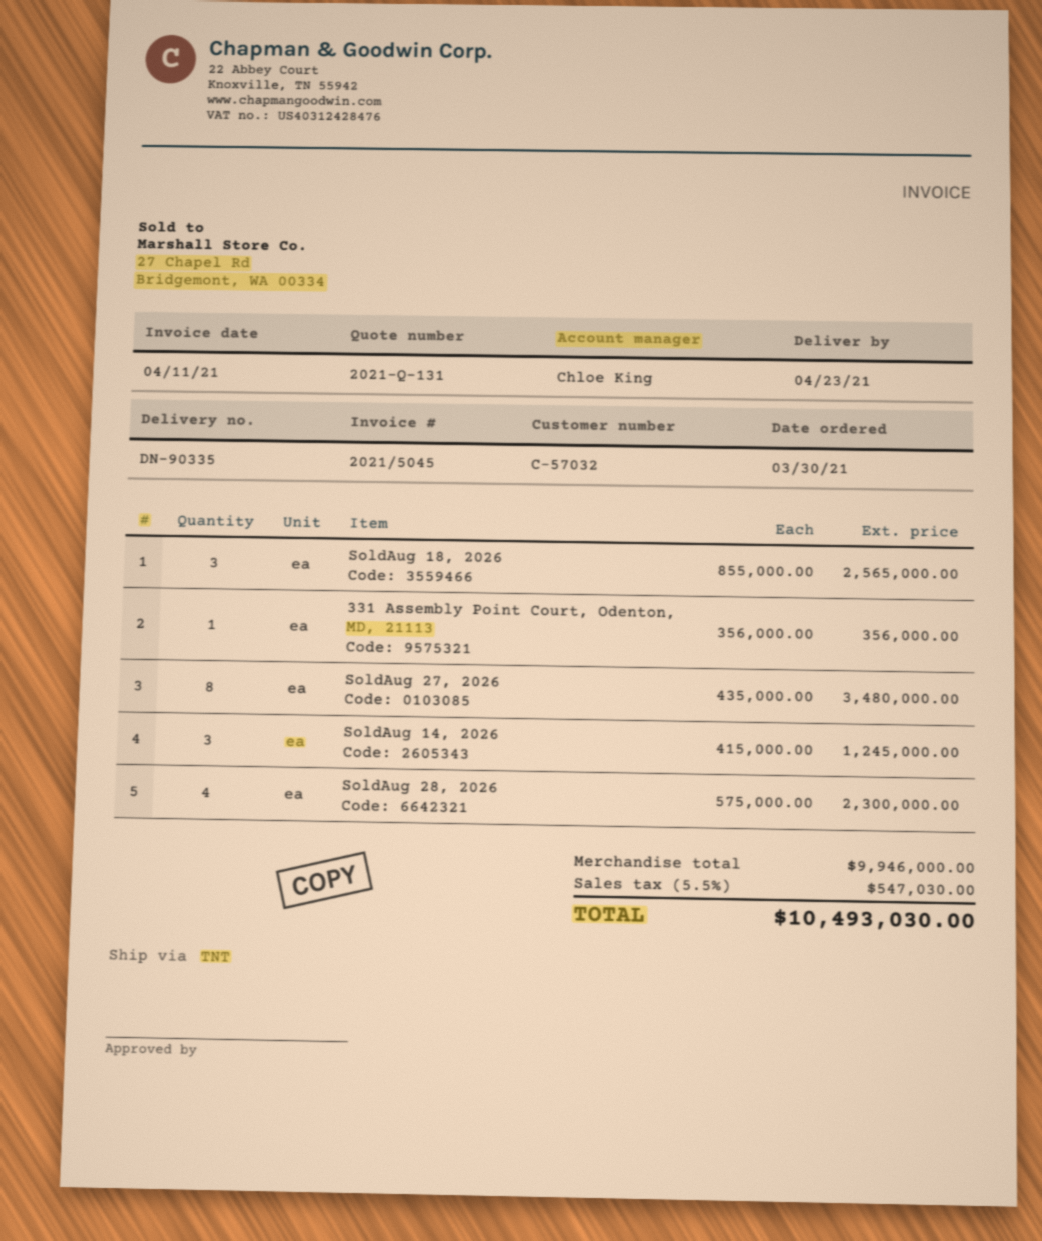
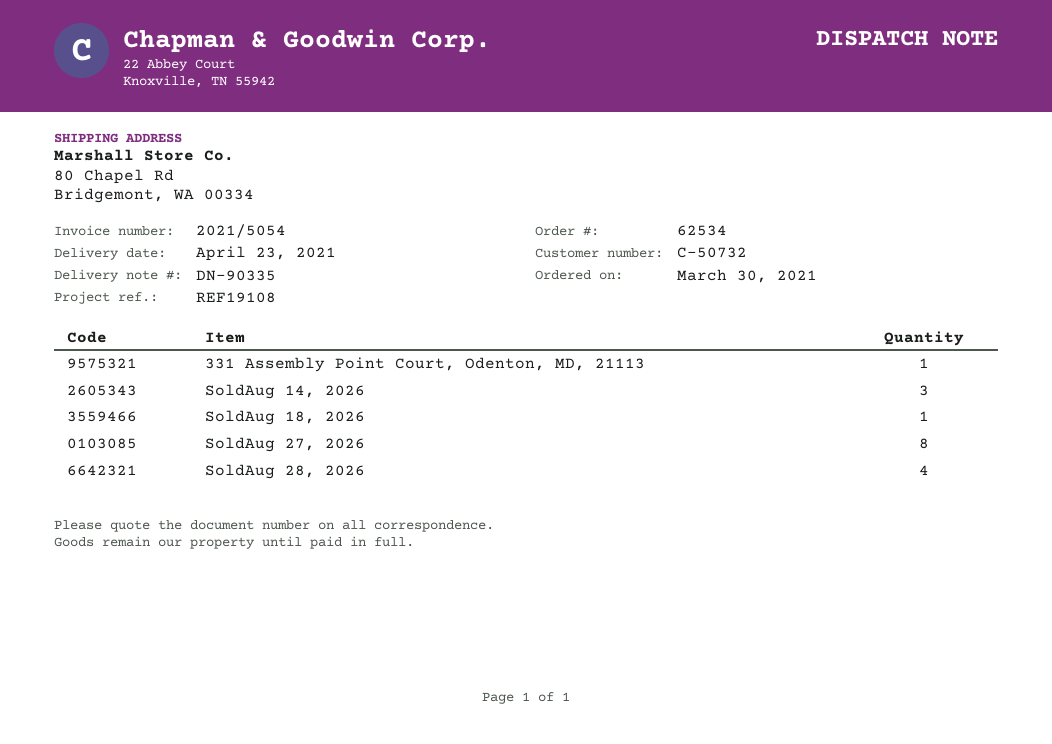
invoice number: 2021/5045 -> 2021/5054
customer number: C-57032 -> C-50732
SoldAug 18, 2026: 3 -> 1

